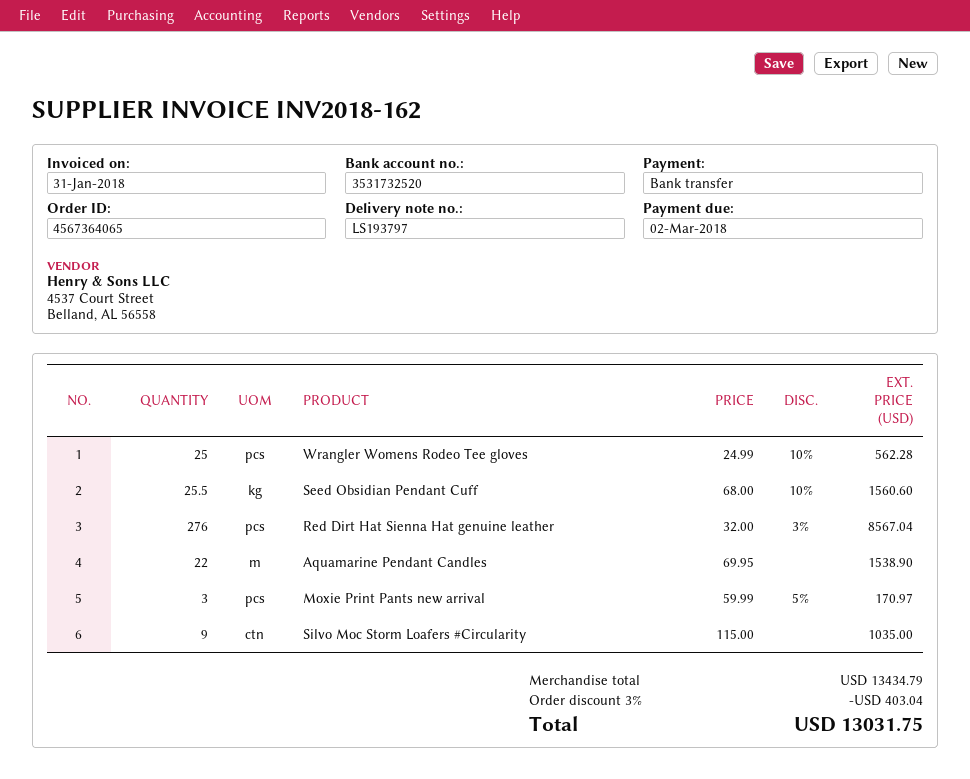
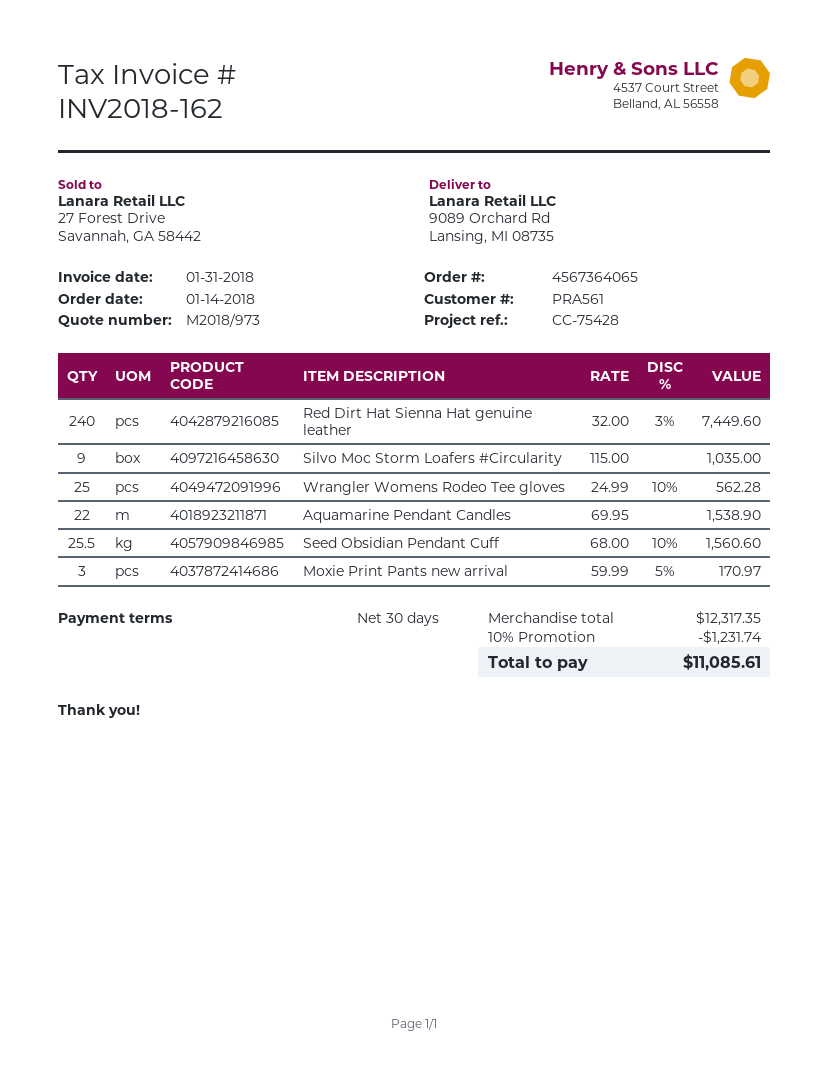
Red Dirt Hat Sienna Hat genuine leather: 276 x 32.00 - 3% = 8567.04 -> 240 x 32.00 - 3% = 7449.60
subtotal: 13434.79 -> 12317.35
discount: 3% = 403.04 -> 10% = 1231.74
total: 13031.75 -> 11085.61

